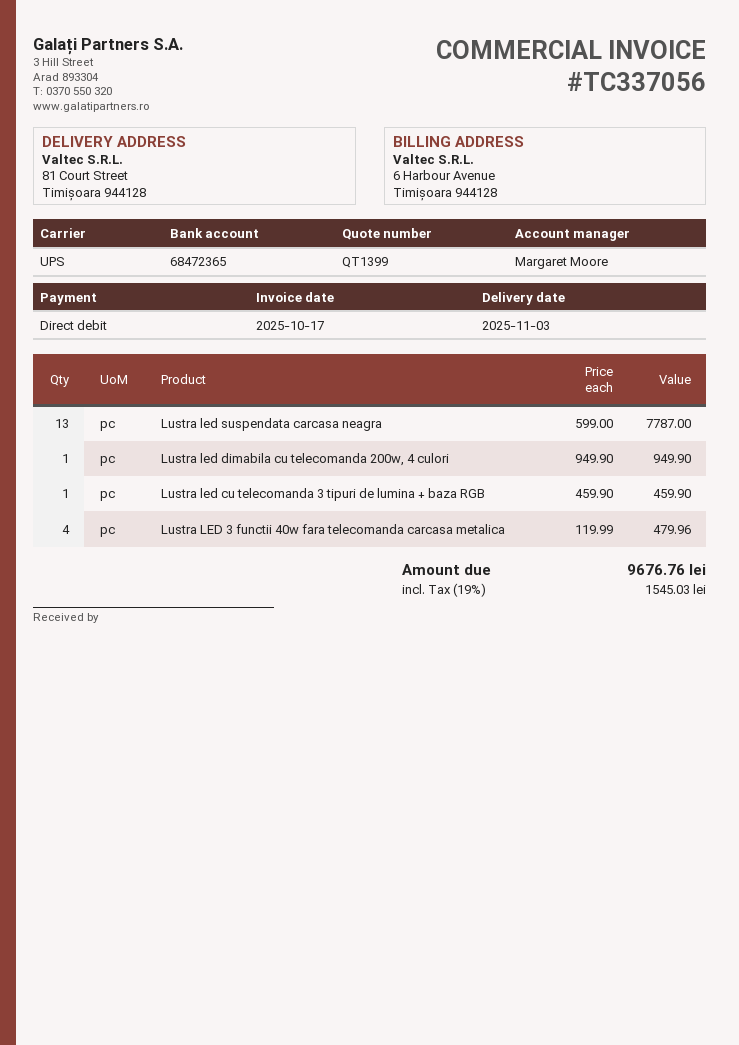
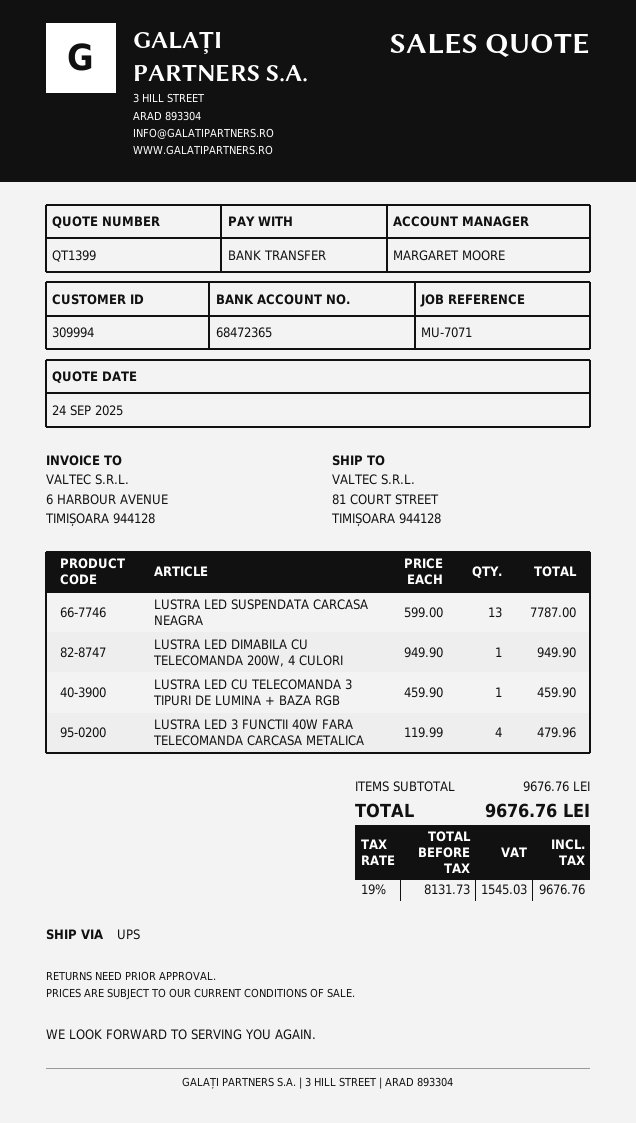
payment method: direct debit -> bank transfer

